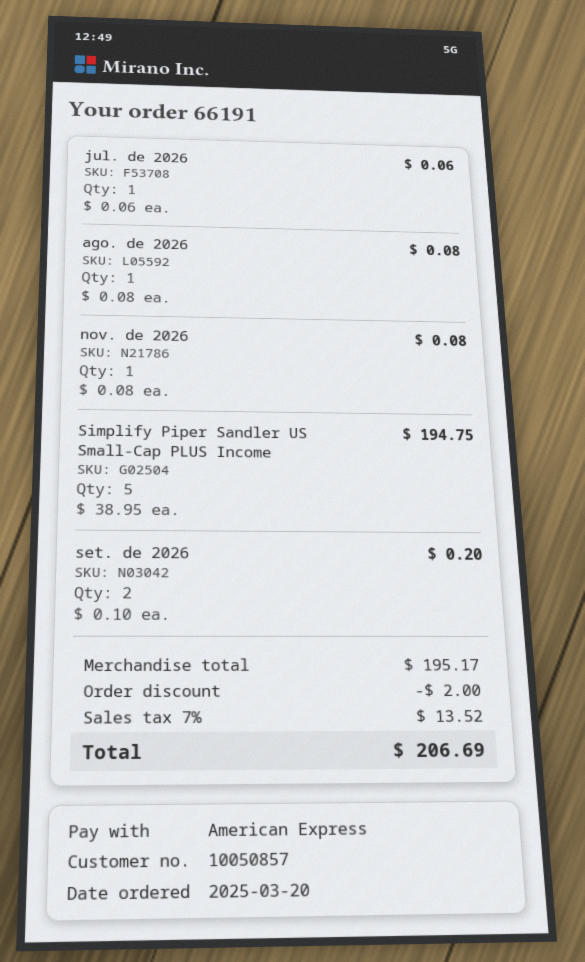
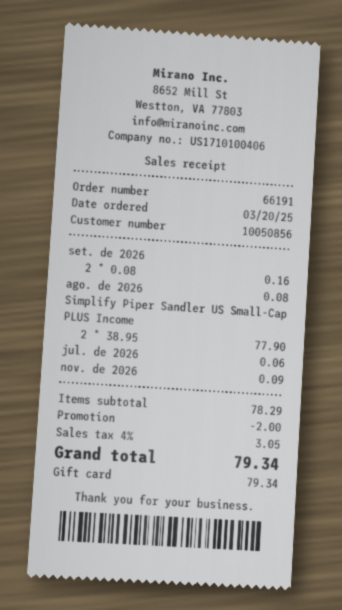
customer number: 10050857 -> 10050856
payment method: American Express -> gift card
nov. de 2026: 1 x 0.08 = 0.08 -> 1 x 0.09 = 0.09
Simplify Piper Sandler US Small-Cap PLUS Income: 5 x 38.95 = 194.75 -> 2 x 38.95 = 77.90
set. de 2026: 2 x 0.10 = 0.20 -> 2 x 0.08 = 0.16
subtotal: 195.17 -> 78.29
tax: 7% = 13.52 -> 4% = 3.05
total: 206.69 -> 79.34

